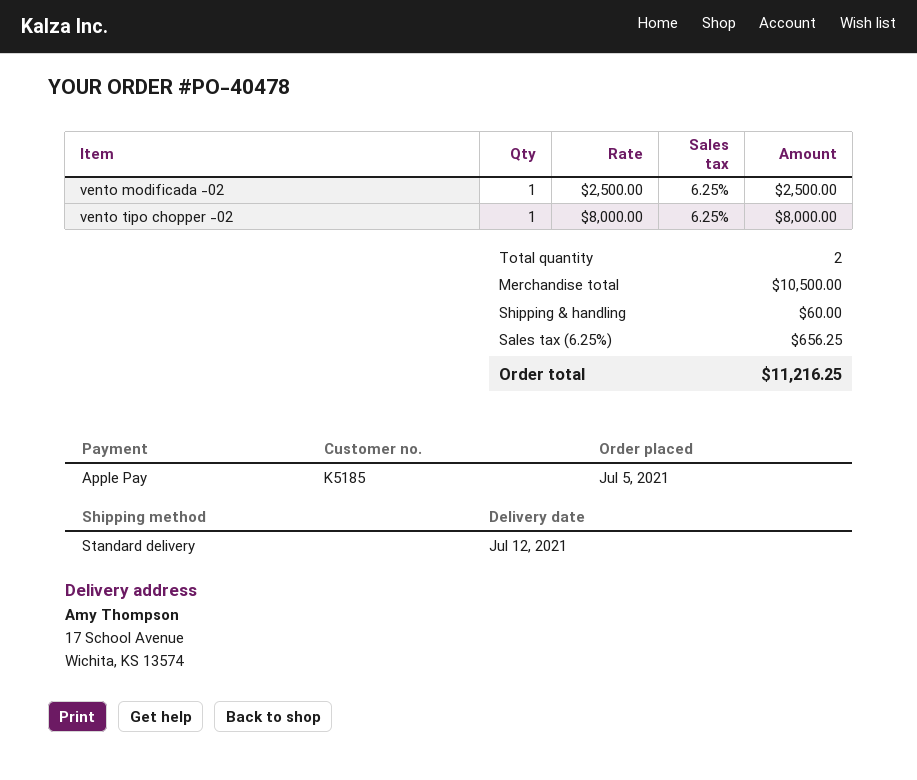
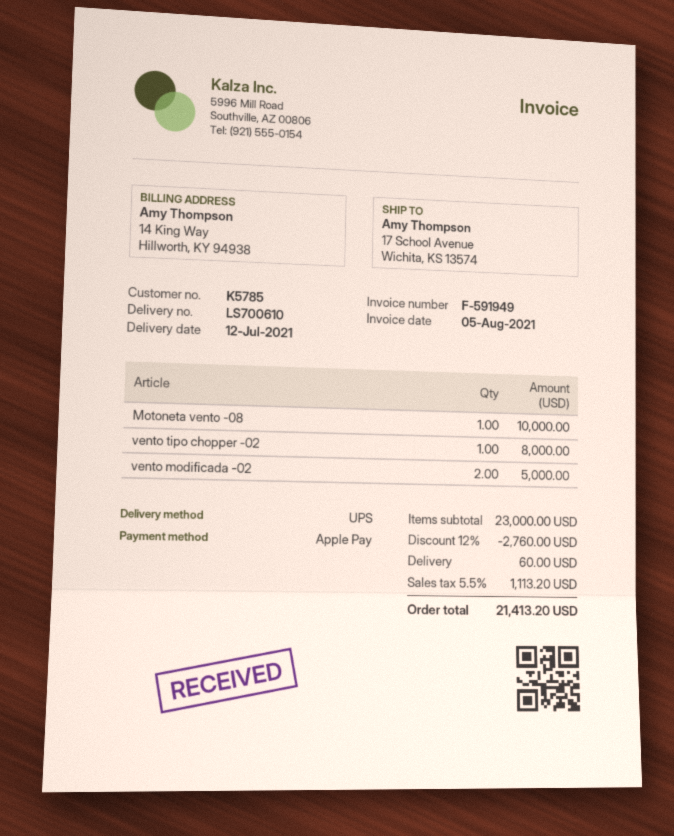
customer number: K5185 -> K5785
shipping method: standard -> UPS
vento modificada -02: 1 for 2500.00 -> 2 for 5000.00
Motoneta vento -08: none -> 1 for 10000.00
subtotal: 10500.00 -> 23000.00
discount: none -> 12% = 2760.00
tax: 6.25% = 656.25 -> 5.5% = 1113.20
total: 11216.25 -> 21413.20

